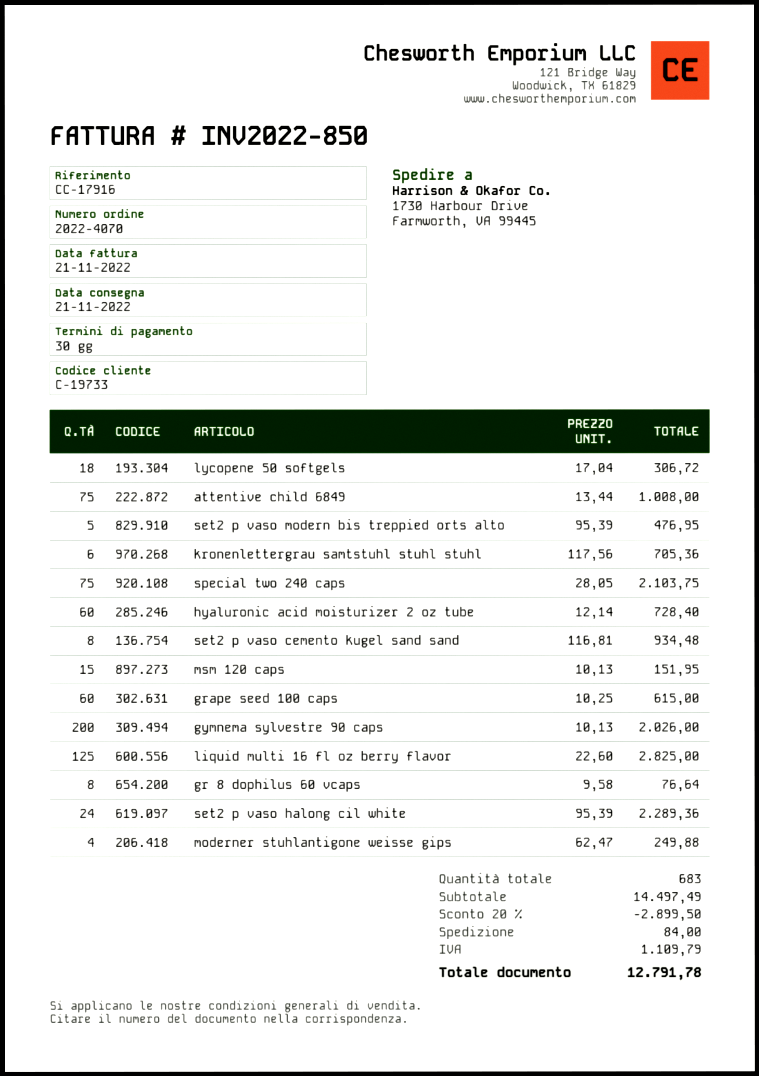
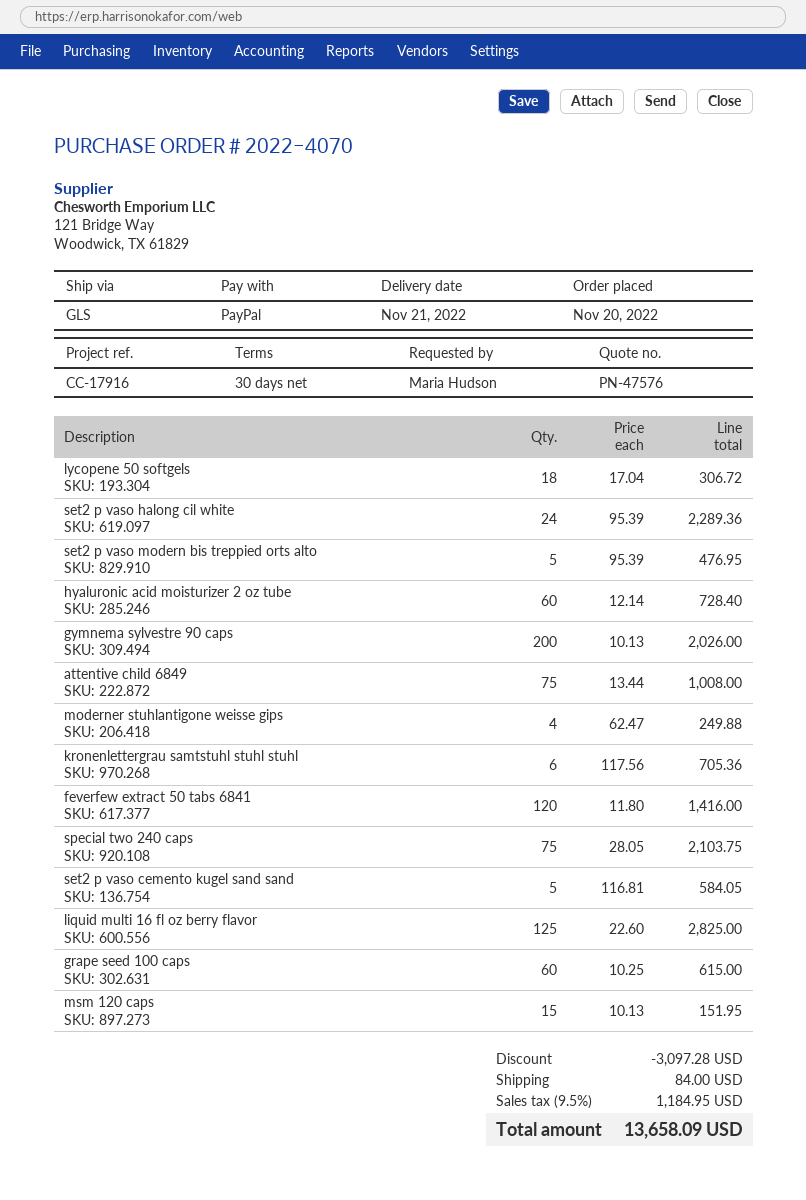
set2 p vaso cemento kugel sand sand: 8 x 116.81 = 934.48 -> 5 x 116.81 = 584.05
gr 8 dophilus 60 vcaps: 8 x 9.58 = 76.64 -> none
feverfew extract 50 tabs 6841: none -> 120 x 11.80 = 1416.00
discount: 2899.50 -> 3097.28
tax: 1109.79 -> 1184.95
total: 12791.78 -> 13658.09

